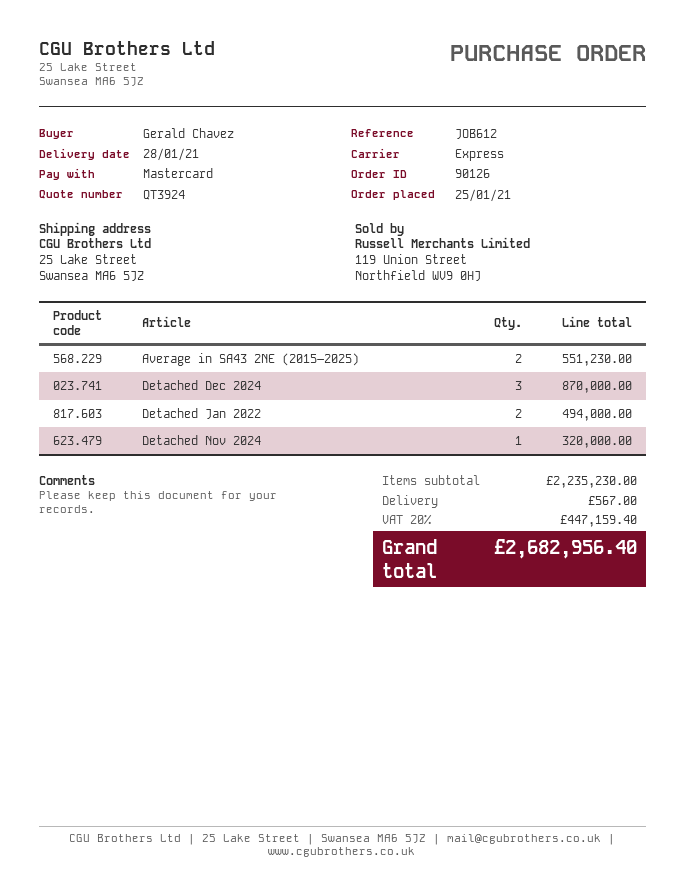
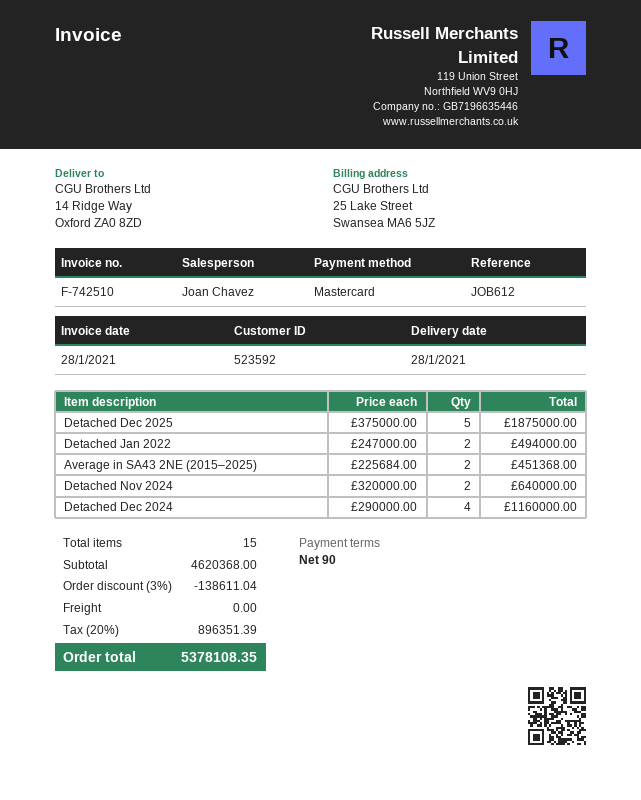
ship to: 25 Lake Street, Swansea MA6 5JZ -> 14 Ridge Way, Oxford ZA0 8ZD
Average in SA43 2NE (2015–2025): 2 for 551230.00 -> 2 for 451368.00
Detached Dec 2024: 3 for 870000.00 -> 4 for 1160000.00
Detached Nov 2024: 1 for 320000.00 -> 2 for 640000.00
Detached Dec 2025: none -> 5 for 1875000.00
subtotal: 2235230.00 -> 4620368.00
discount: none -> 3% = 138611.04
shipping: 567.00 -> 0.00
tax: 20% = 447159.40 -> 20% = 896351.39
total: 2682956.40 -> 5378108.35

